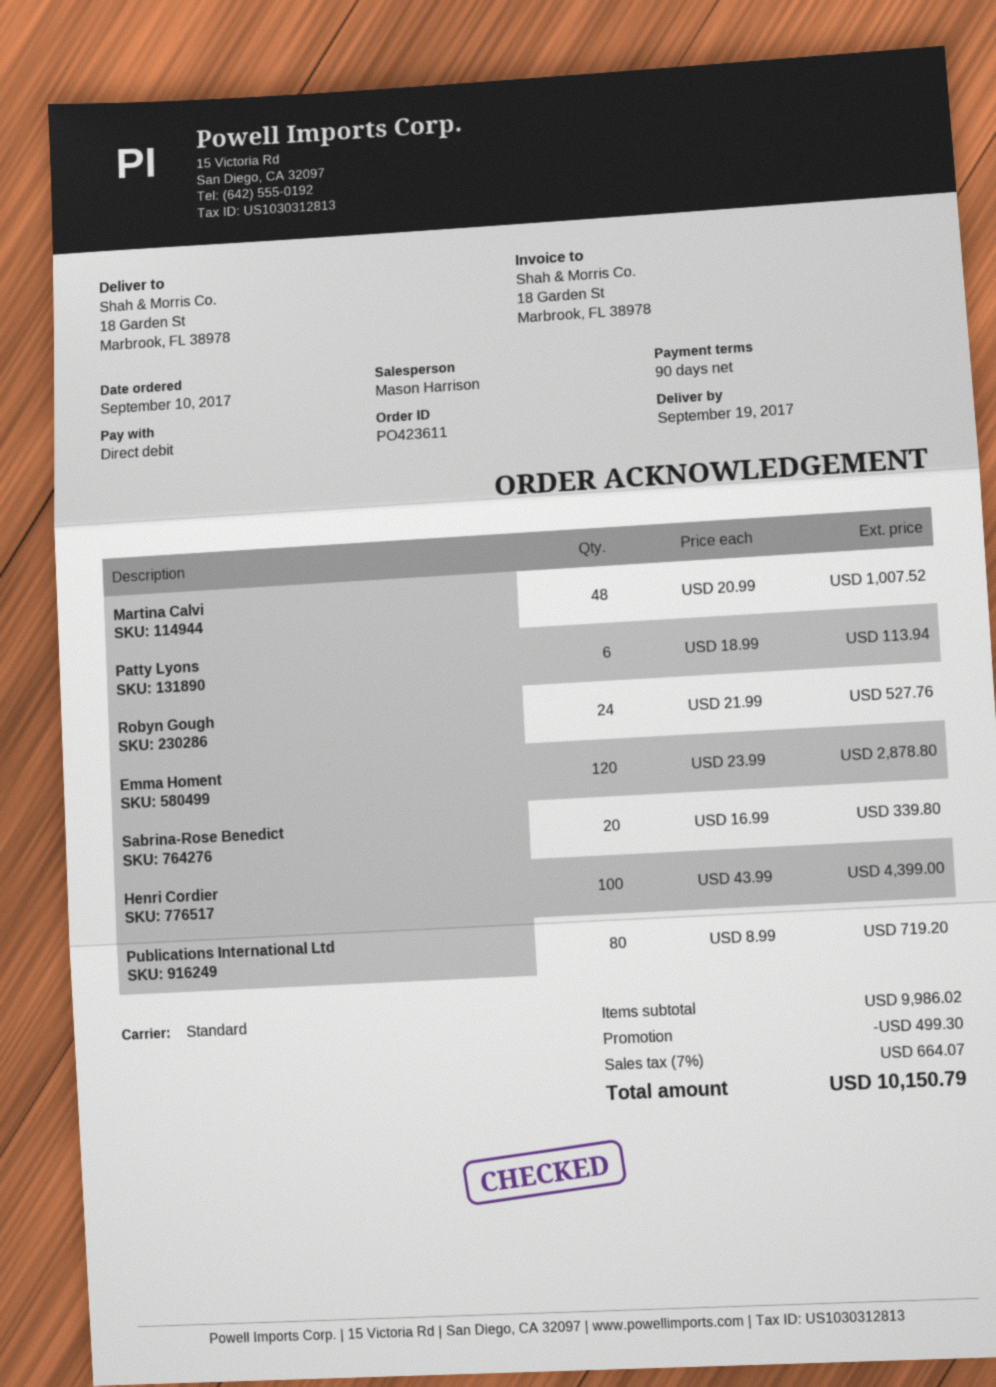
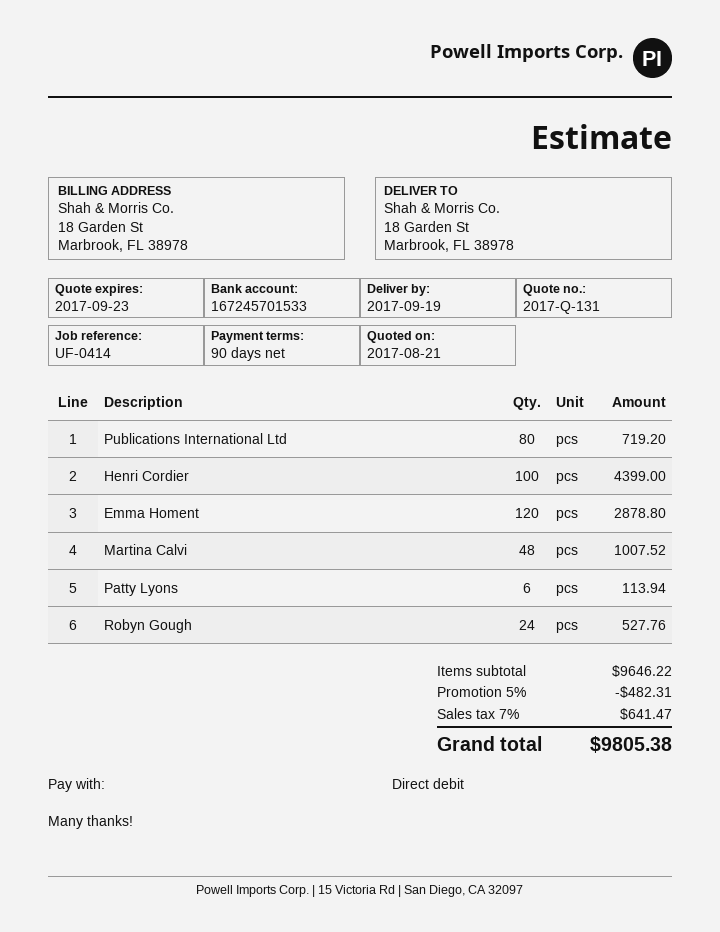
Sabrina-Rose Benedict: 20 for 339.80 -> none
subtotal: 9986.02 -> 9646.22
discount: 499.30 -> 482.31
tax: 7% = 664.07 -> 7% = 641.47
total: 10150.79 -> 9805.38

